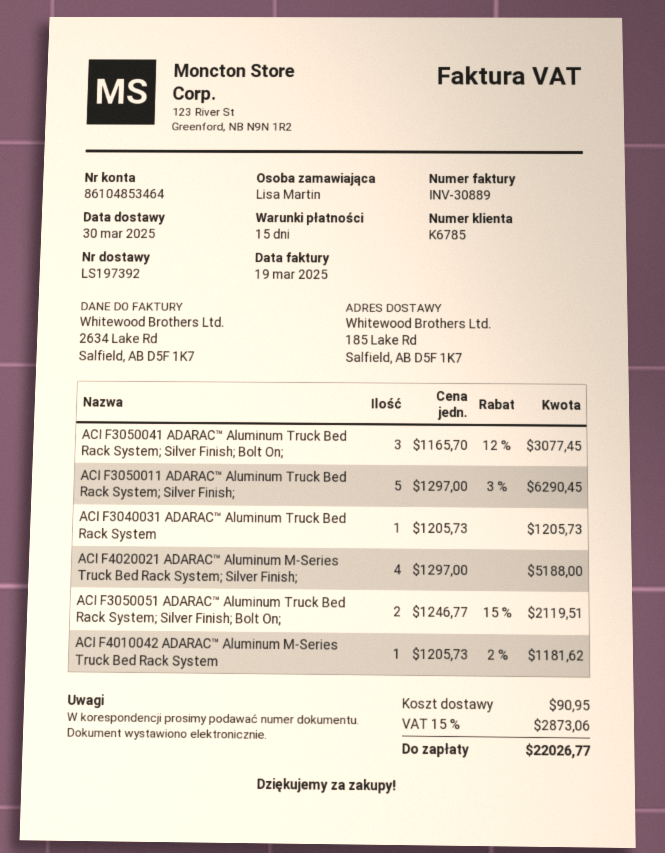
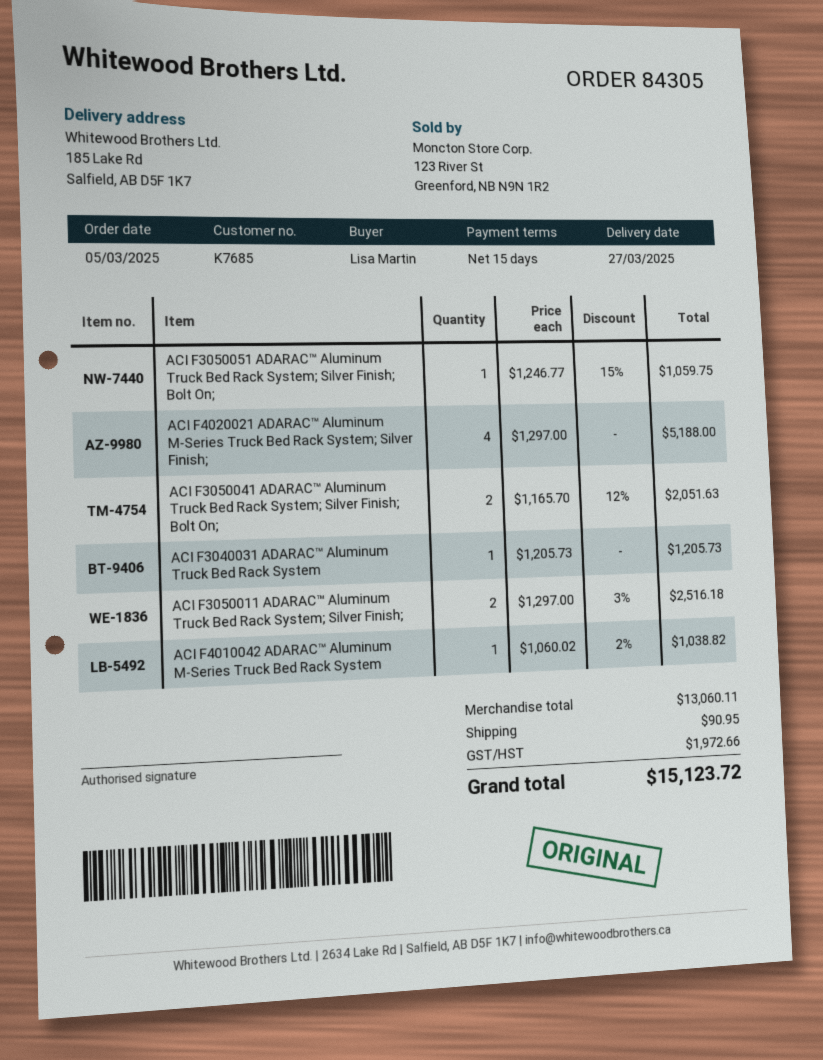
delivery date: 2025-03-30 -> 2025-03-27
customer number: K6785 -> K7685
ACI F3050041 ADARAC™ Aluminum Truck Bed Rack System; Silver Finish; Bolt On;: 3 x 1165.70 - 12% = 3077.45 -> 2 x 1165.70 - 12% = 2051.63
ACI F3050011 ADARAC™ Aluminum Truck Bed Rack System; Silver Finish;: 5 x 1297.00 - 3% = 6290.45 -> 2 x 1297.00 - 3% = 2516.18
ACI F3050051 ADARAC™ Aluminum Truck Bed Rack System; Silver Finish; Bolt On;: 2 x 1246.77 - 15% = 2119.51 -> 1 x 1246.77 - 15% = 1059.75
ACI F4010042 ADARAC™ Aluminum M-Series Truck Bed Rack System: 1 x 1205.73 - 2% = 1181.62 -> 1 x 1060.02 - 2% = 1038.82
tax: 2873.06 -> 1972.66
total: 22026.77 -> 15123.72

